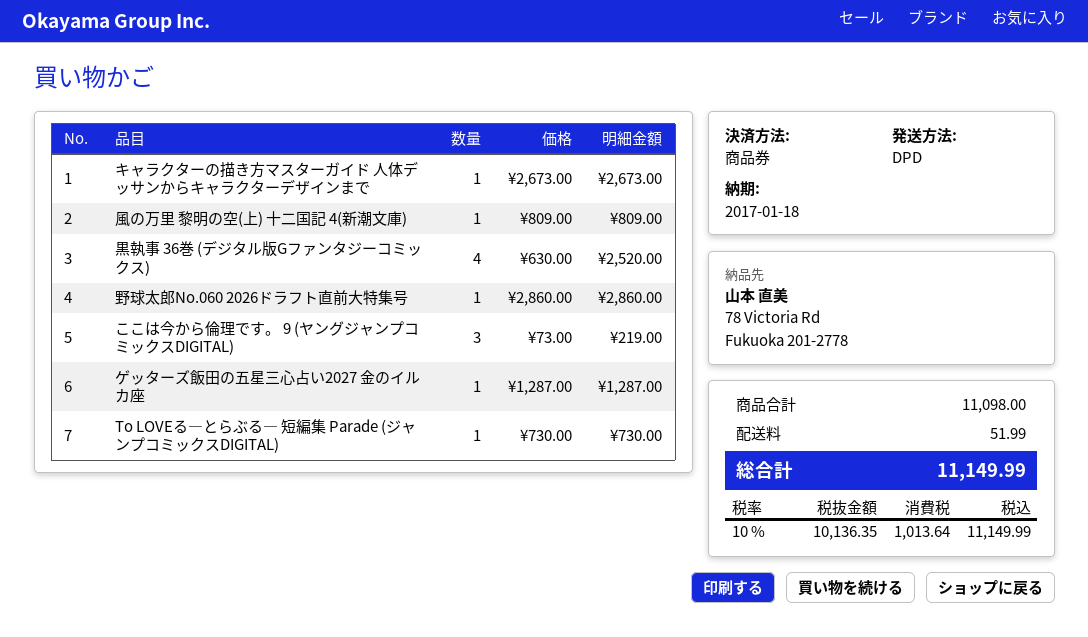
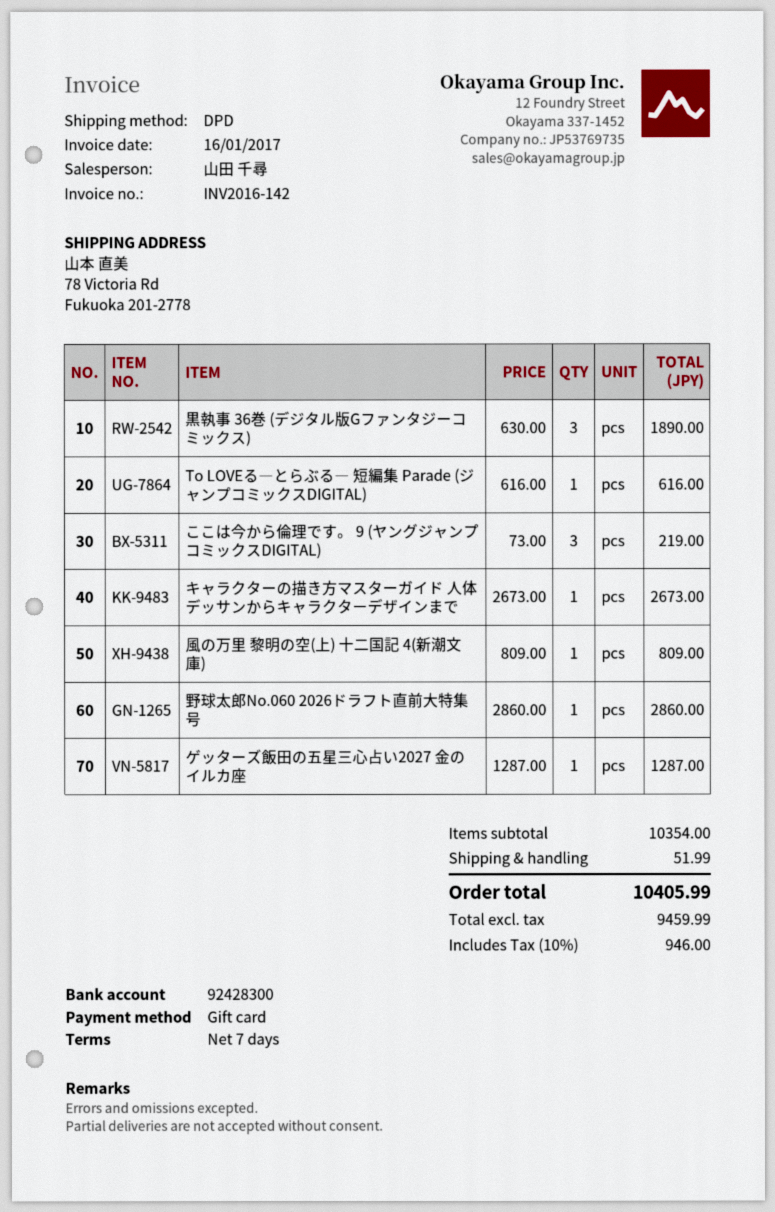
黒執事 36巻 (デジタル版Gファンタジーコミックス): 4 x 630.00 = 2520.00 -> 3 x 630.00 = 1890.00
To LOVEる―とらぶる― 短編集 Parade (ジャンプコミックスDIGITAL): 1 x 730.00 = 730.00 -> 1 x 616.00 = 616.00
subtotal: 11098.00 -> 10354.00
net: 10136.35 -> 9459.99
tax: 10% = 1013.64 -> 10% = 946.00
total: 11149.99 -> 10405.99

